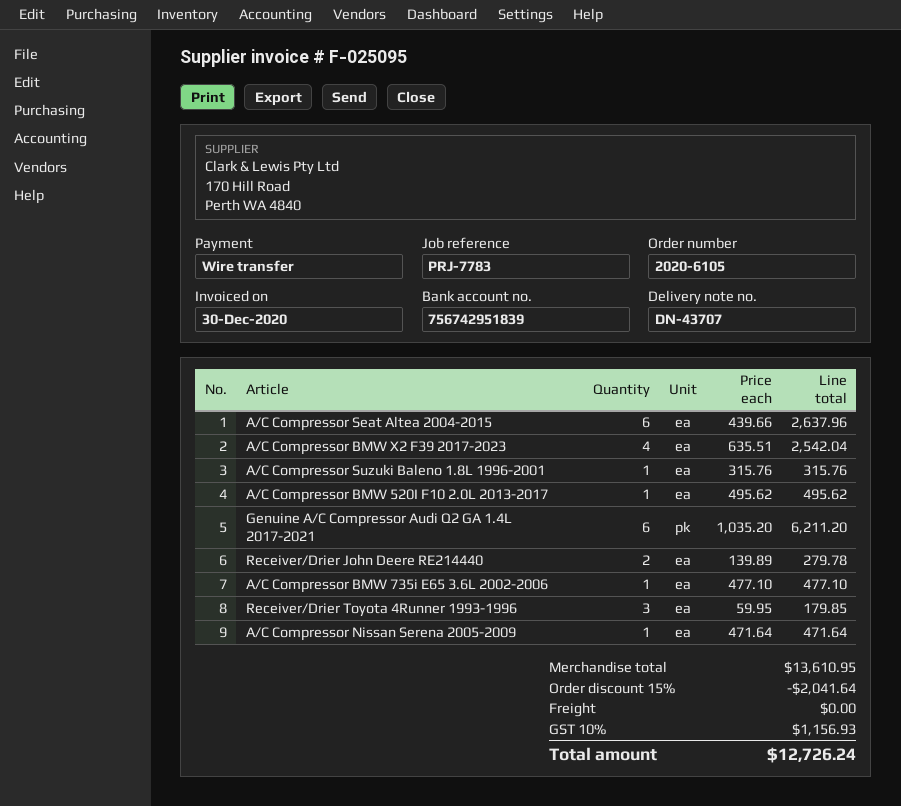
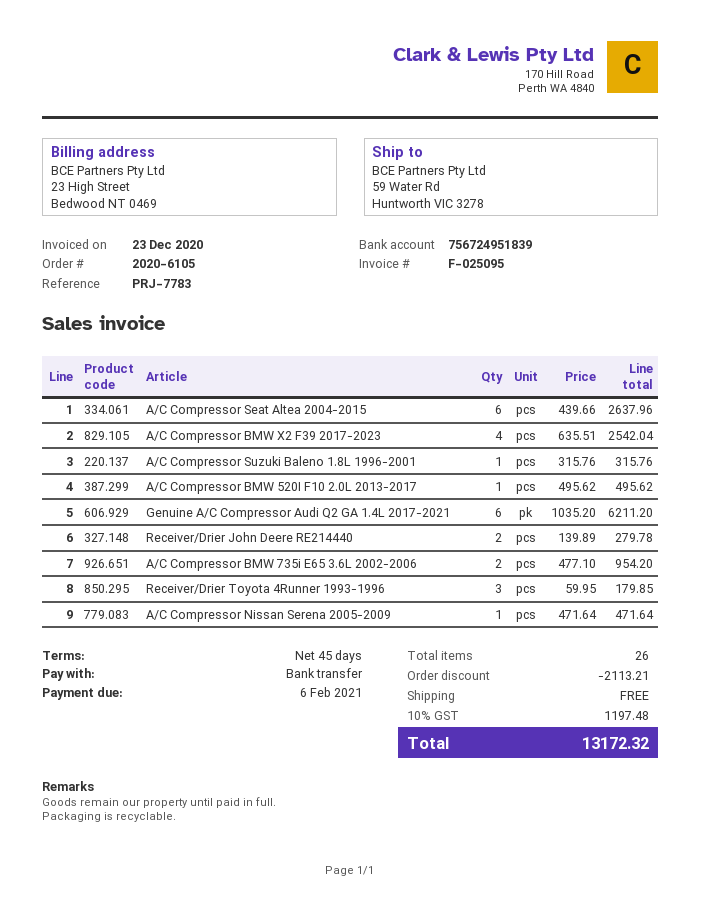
invoice date: 2020-12-30 -> 2020-12-23
bank account: 756742951839 -> 756724951839
A/C Compressor BMW 735i E65 3.6L 2002-2006: 1 x 477.10 = 477.10 -> 2 x 477.10 = 954.20
discount: 2041.64 -> 2113.21
tax: 10% = 1156.93 -> 10% = 1197.48
total: 12726.24 -> 13172.32

